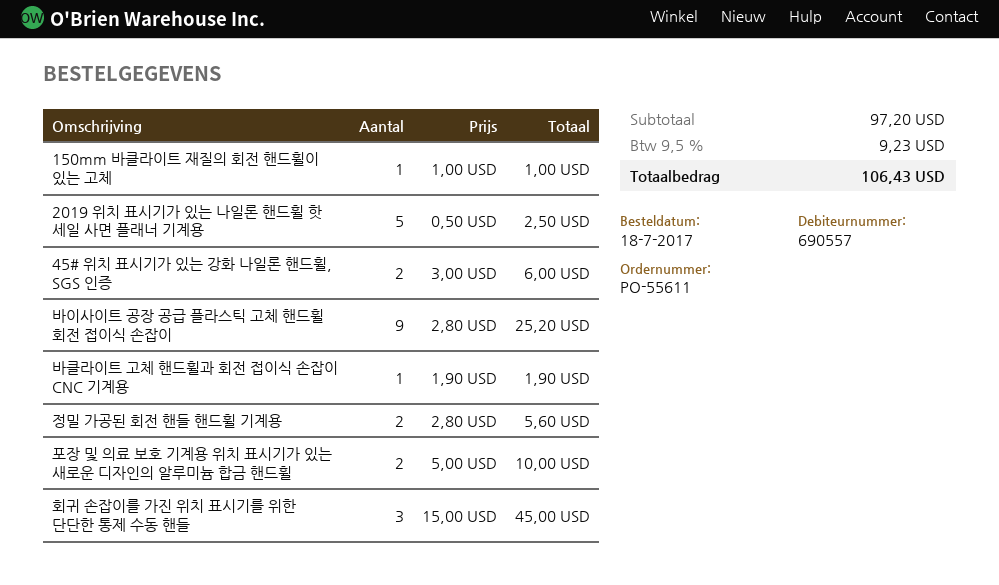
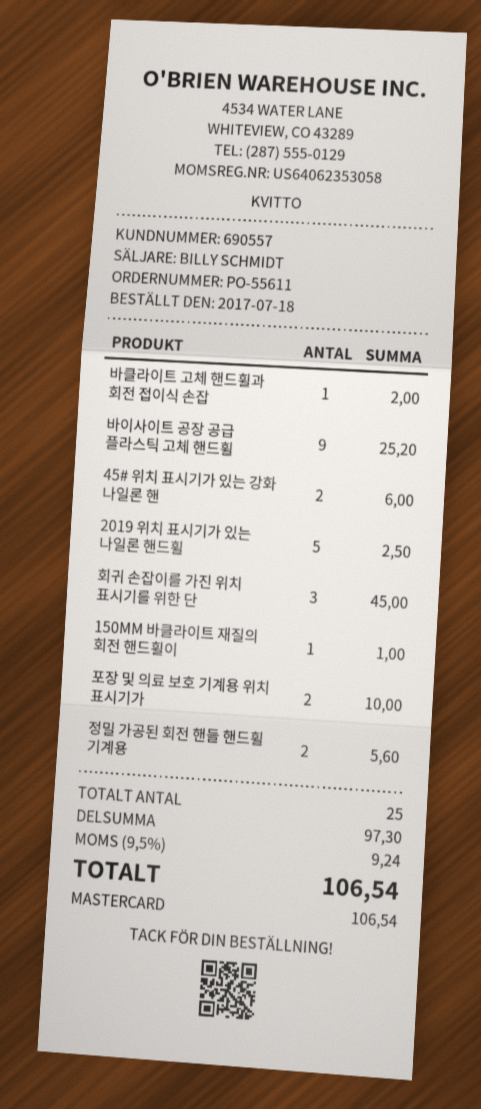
바클라이트 고체 핸드휠과 회전 접이식 손잡이 CNC 기계용: 1 for 1.90 -> 1 for 2.00
subtotal: 97.20 -> 97.30
tax: 9.5% = 9.23 -> 9.5% = 9.24
total: 106.43 -> 106.54

